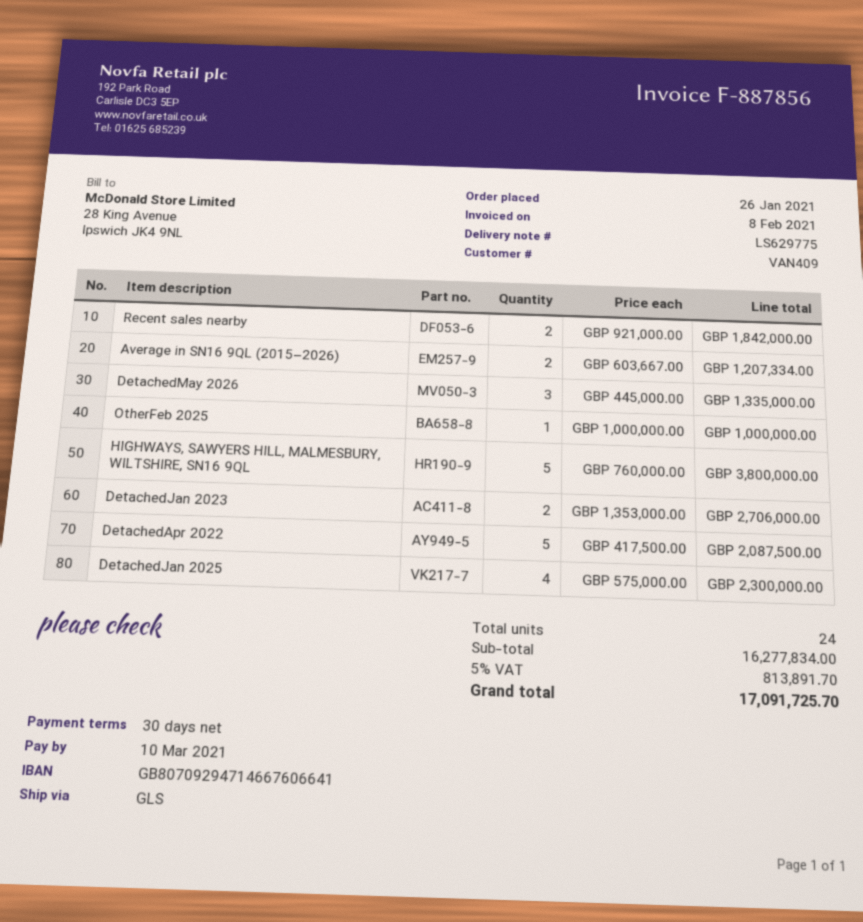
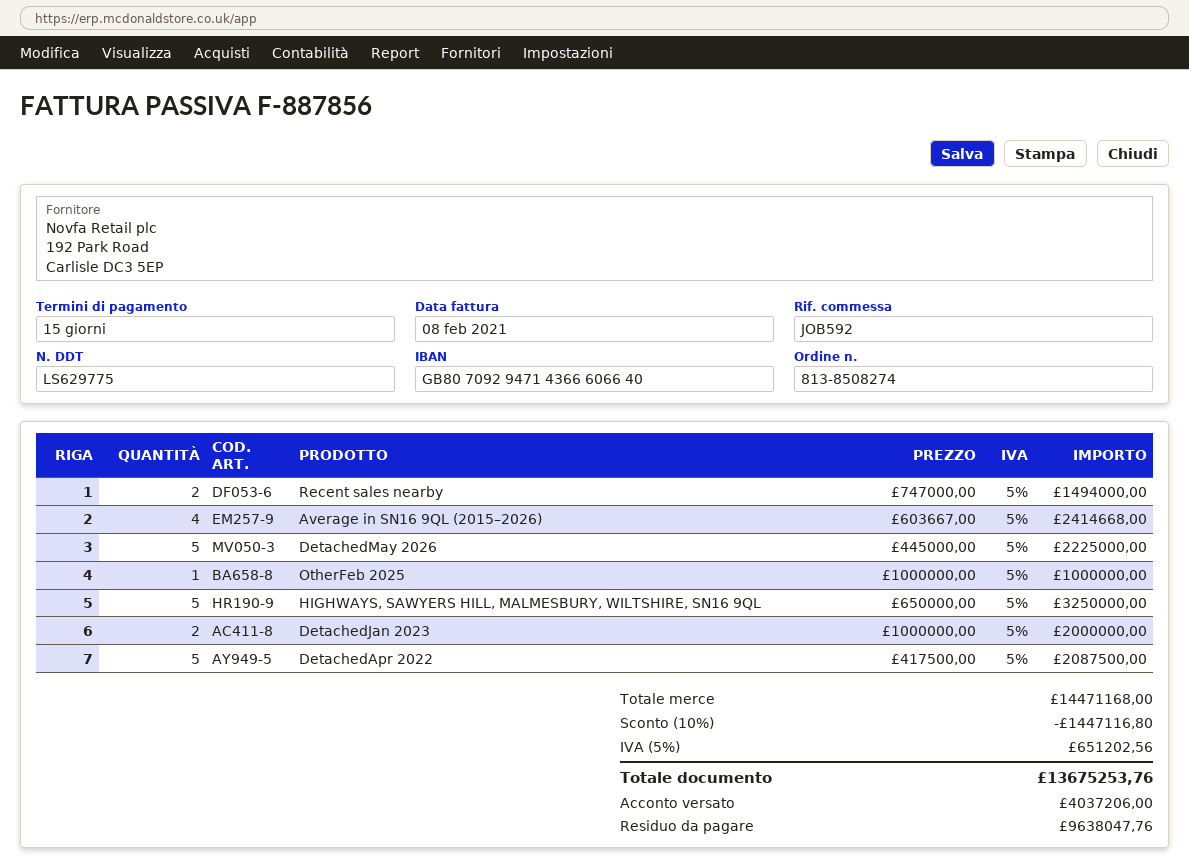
payment terms: 30 days -> 15 days
bank account: GB80709294714667606641 -> GB80709294714366606640
Recent sales nearby: 2 x 921000.00 = 1842000.00 -> 2 x 747000.00 = 1494000.00
Average in SN16 9QL (2015–2026): 2 x 603667.00 = 1207334.00 -> 4 x 603667.00 = 2414668.00
DetachedMay 2026: 3 x 445000.00 = 1335000.00 -> 5 x 445000.00 = 2225000.00
HIGHWAYS, SAWYERS HILL, MALMESBURY, WILTSHIRE, SN16 9QL: 5 x 760000.00 = 3800000.00 -> 5 x 650000.00 = 3250000.00
DetachedJan 2023: 2 x 1353000.00 = 2706000.00 -> 2 x 1000000.00 = 2000000.00
DetachedJan 2025: 4 x 575000.00 = 2300000.00 -> none
subtotal: 16277834.00 -> 14471168.00
discount: none -> 10% = 1447116.80
tax: 5% = 813891.70 -> 5% = 651202.56
total: 17091725.70 -> 13675253.76

